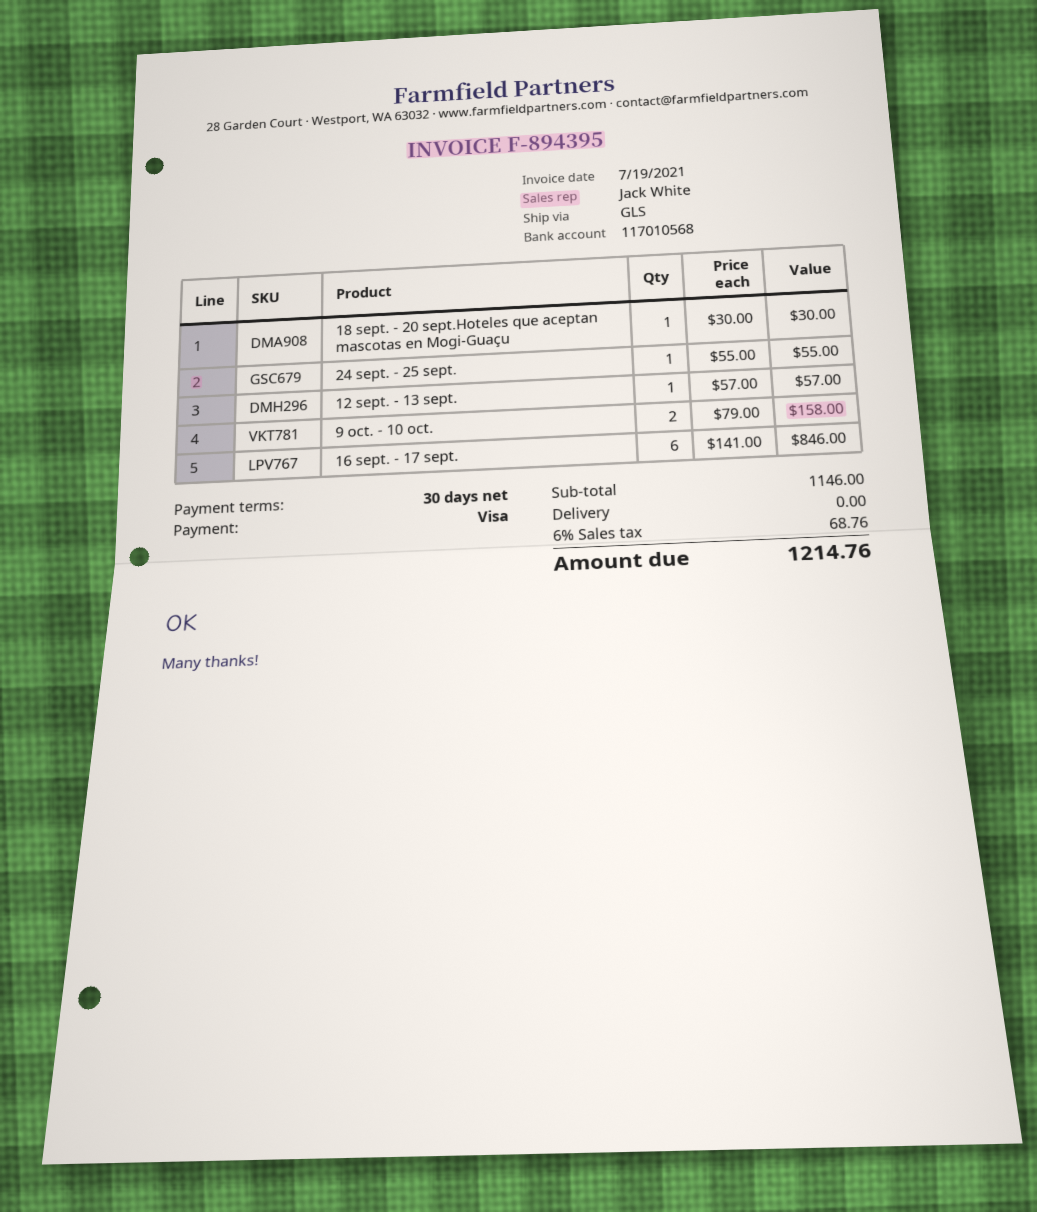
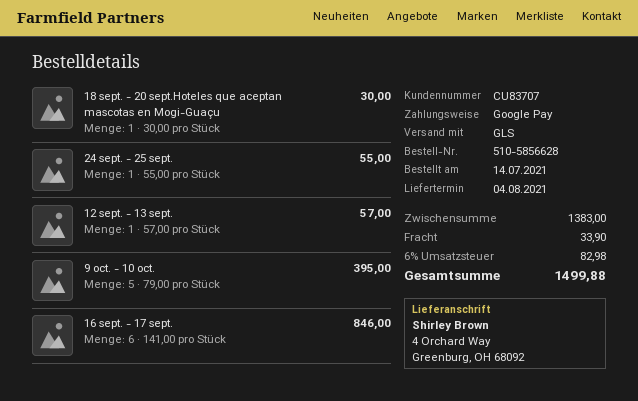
payment method: Visa -> Google Pay
9 oct. - 10 oct.: 2 x 79.00 = 158.00 -> 5 x 79.00 = 395.00
subtotal: 1146.00 -> 1383.00
shipping: 0.00 -> 33.90
tax: 6% = 68.76 -> 6% = 82.98
total: 1214.76 -> 1499.88

